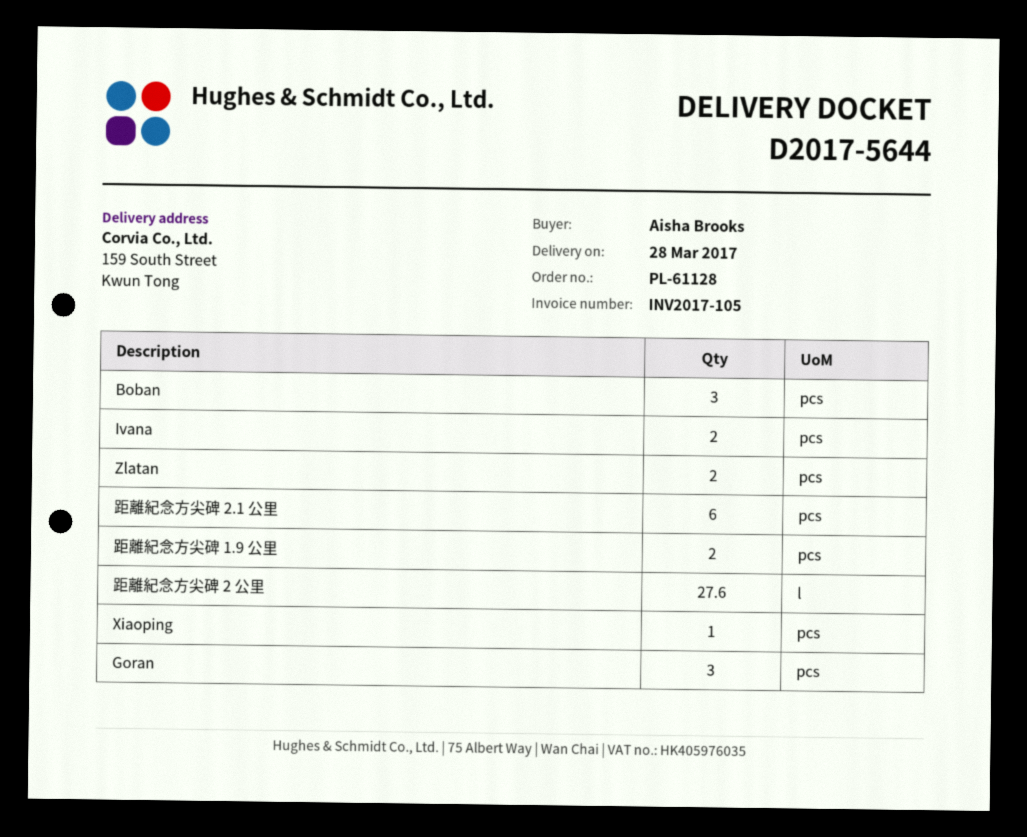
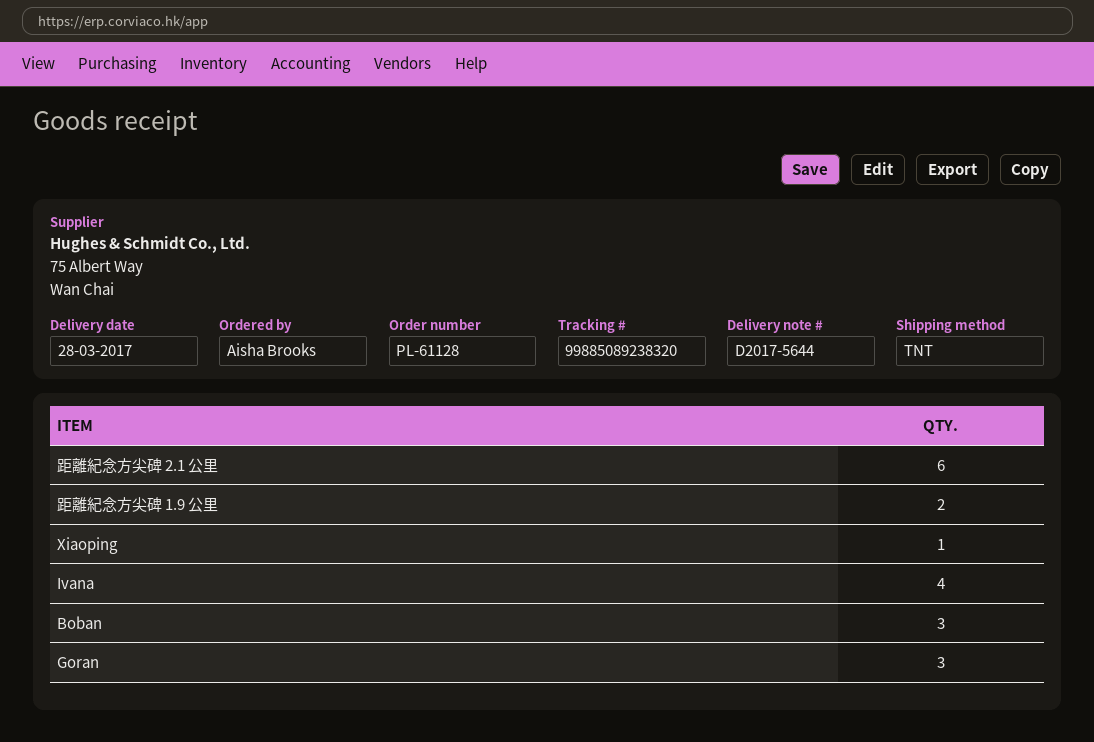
Ivana: 2 -> 4
Zlatan: 2 -> none
距離紀念方尖碑 2 公里: 27.6 -> none

